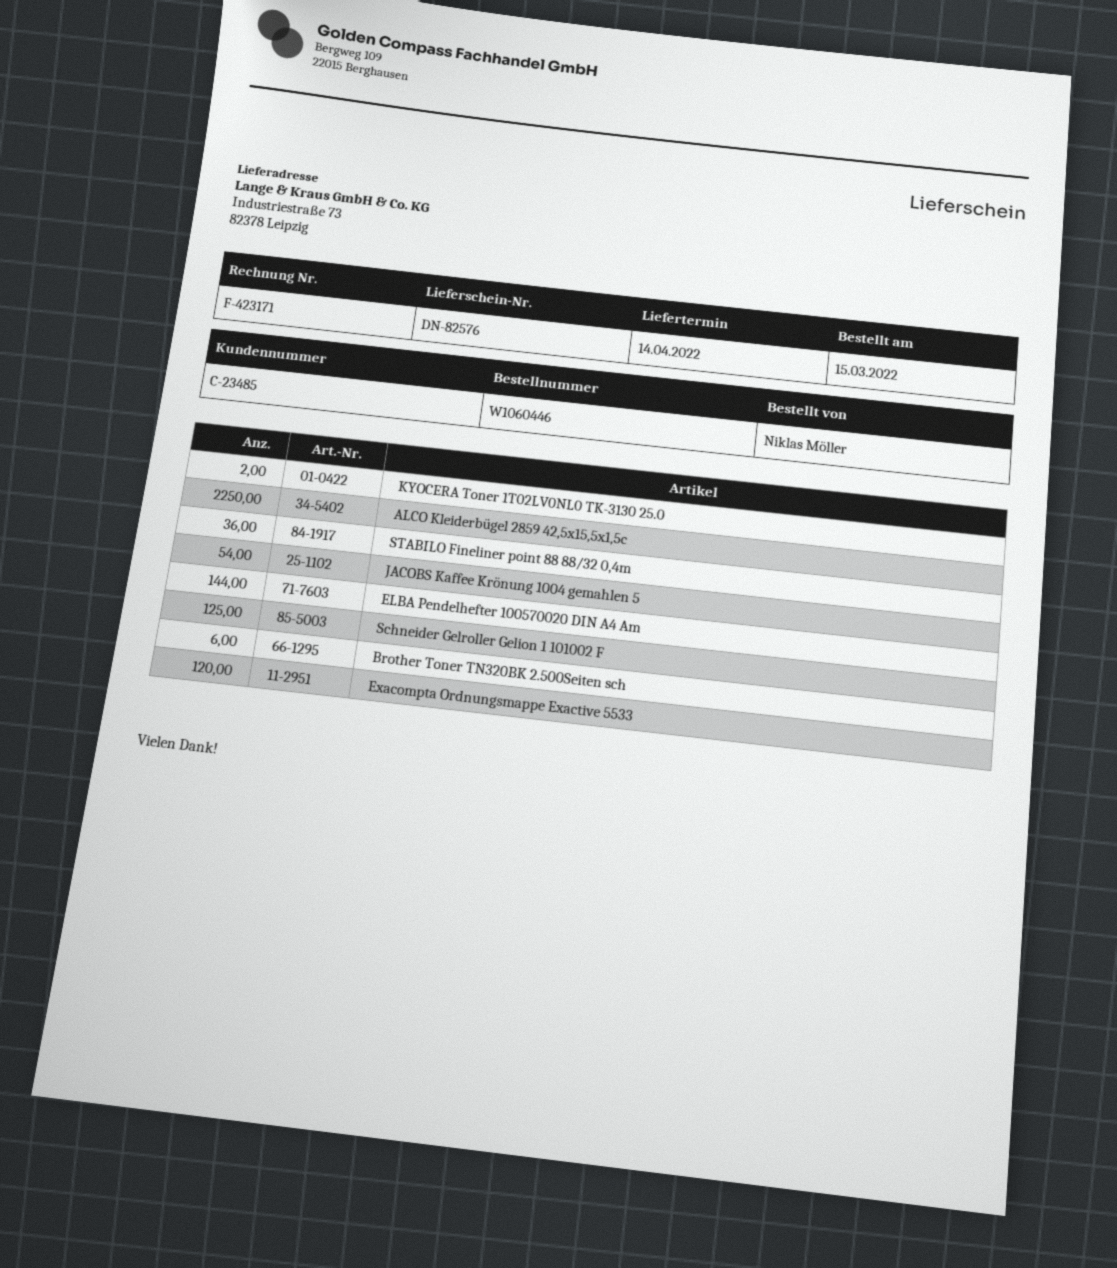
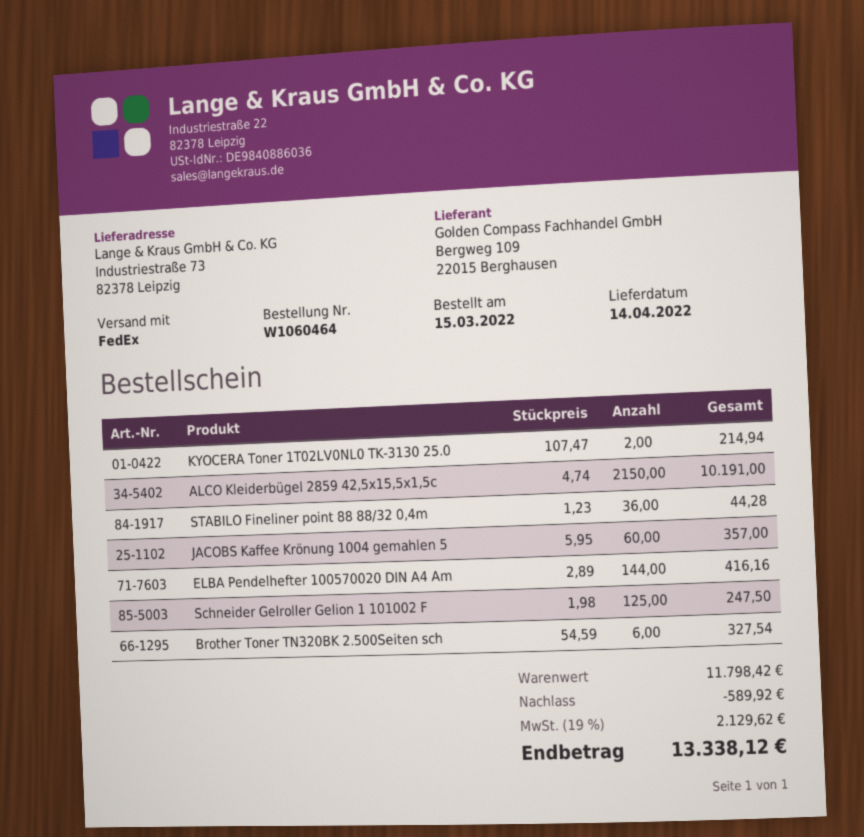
order number: W1060446 -> W1060464
ALCO Kleiderbügel 2859 42,5x15,5x1,5c: 2250 -> 2150
JACOBS Kaffee Krönung 1004 gemahlen 5: 54 -> 60
Exacompta Ordnungsmappe Exactive 5533: 120 -> none

